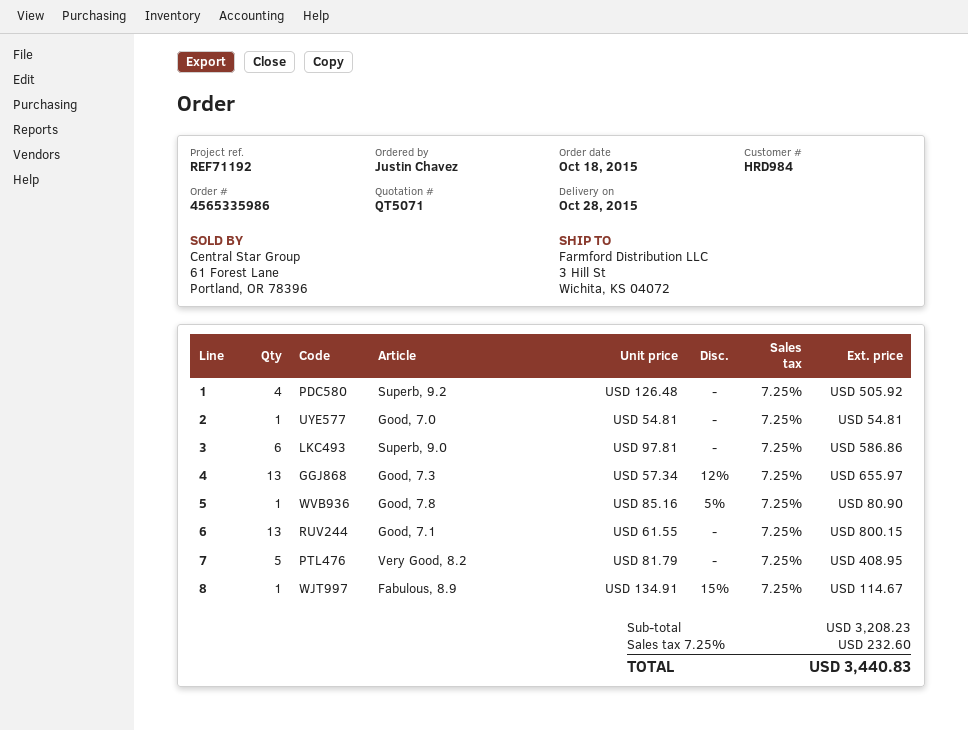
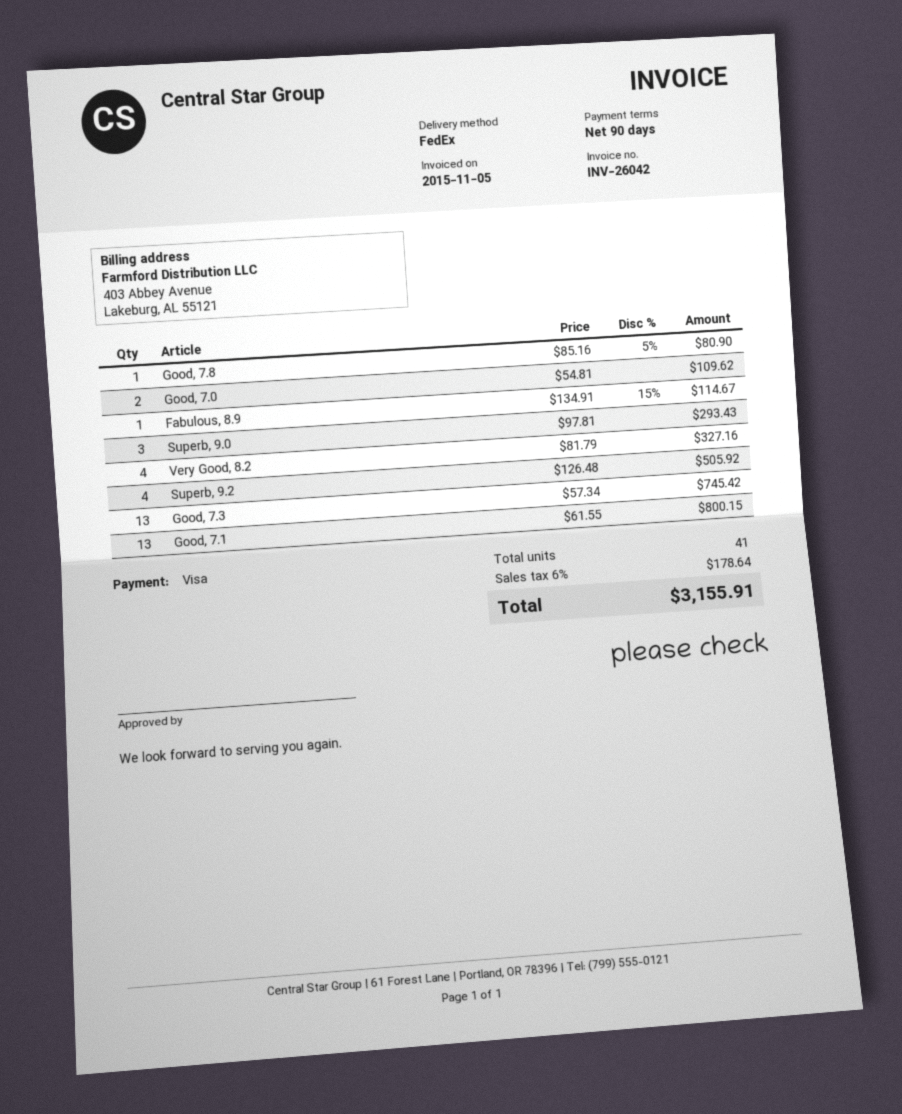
Good, 7.0: 1 x 54.81 = 54.81 -> 2 x 54.81 = 109.62
Superb, 9.0: 6 x 97.81 = 586.86 -> 3 x 97.81 = 293.43
Good, 7.3: 13 x 57.34 - 12% = 655.97 -> 13 x 57.34 = 745.42
Very Good, 8.2: 5 x 81.79 = 408.95 -> 4 x 81.79 = 327.16
tax: 7.25% = 232.60 -> 6% = 178.64
total: 3440.83 -> 3155.91

